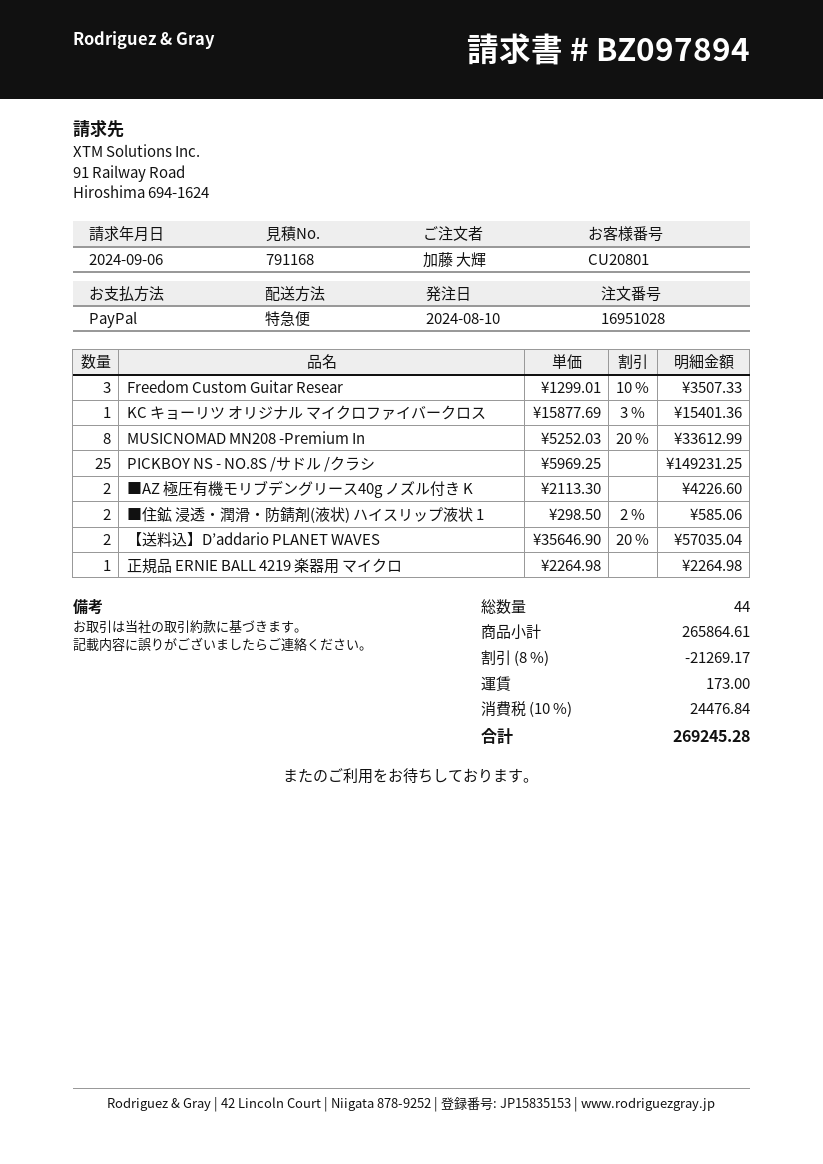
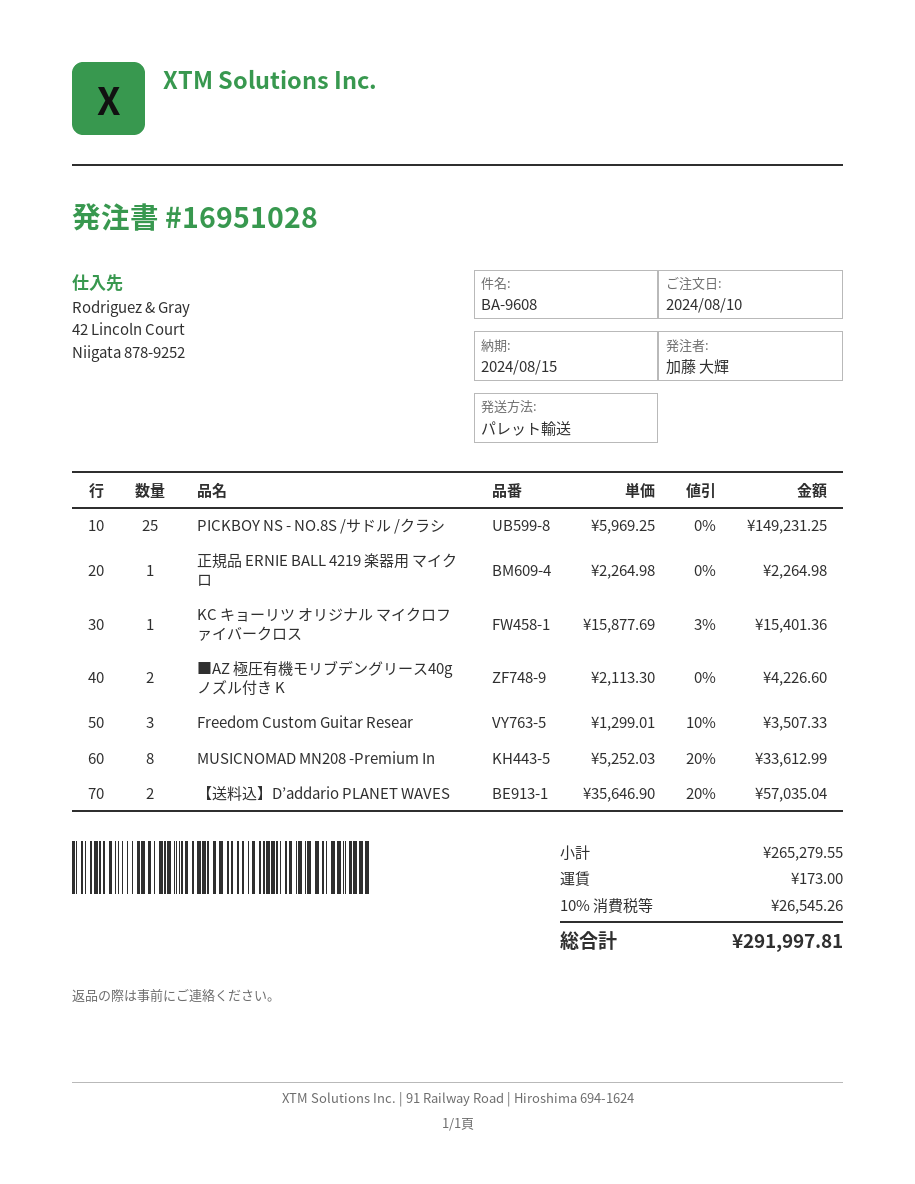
shipping method: express -> pallet freight
■住鉱 浸透・潤滑・防錆剤(液状) ハイスリップ液状 1: 2 x 298.50 - 2% = 585.06 -> none
subtotal: 265864.61 -> 265279.55
discount: 8% = 21269.17 -> none
tax: 10% = 24476.84 -> 10% = 26545.26
total: 269245.28 -> 291997.81

